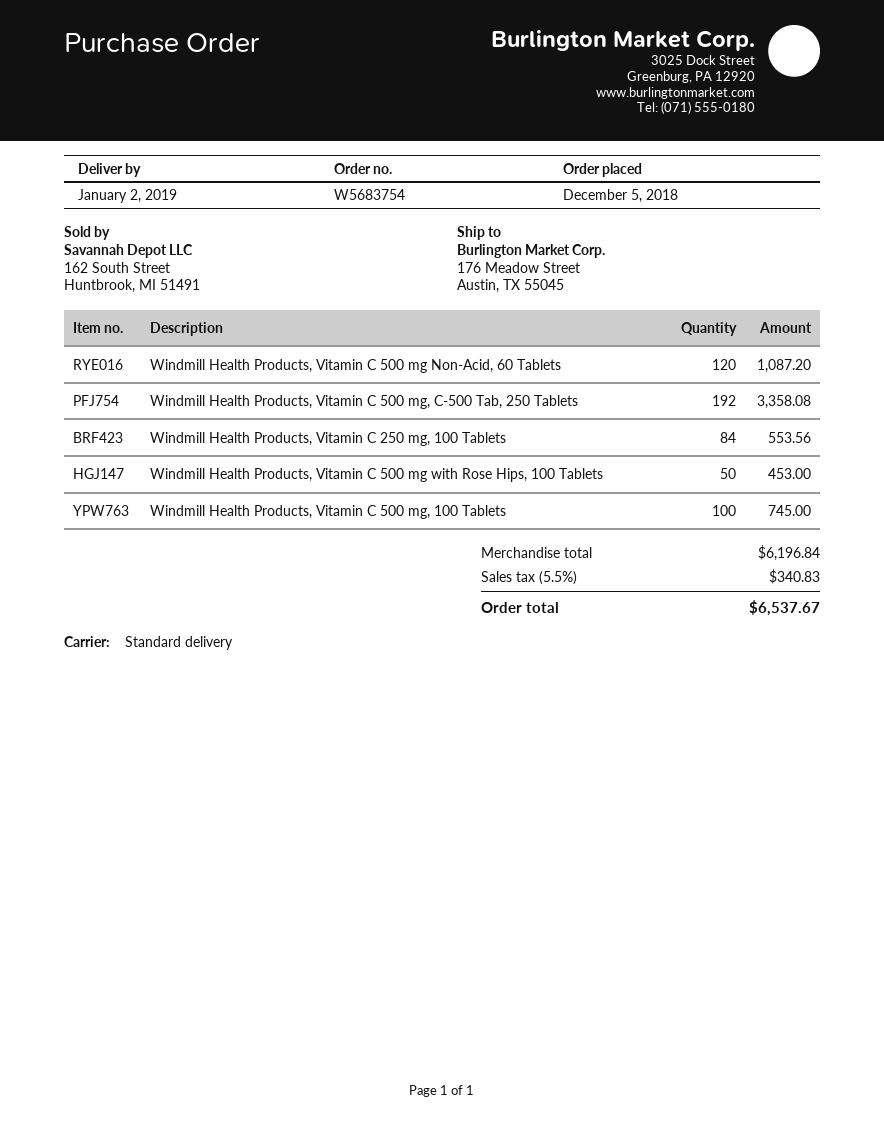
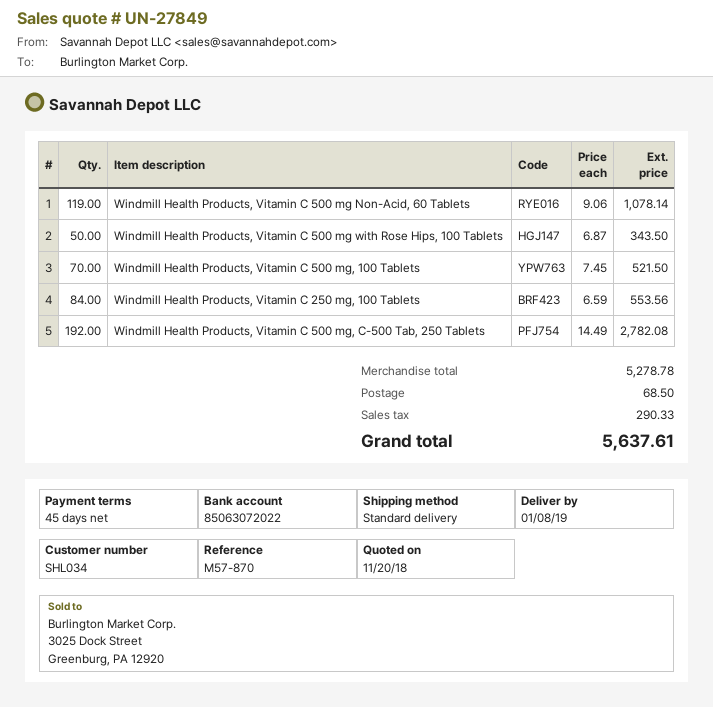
delivery date: 2019-01-02 -> 2019-01-08
Windmill Health Products, Vitamin C 500 mg Non-Acid, 60 Tablets: 120 for 1087.20 -> 119 for 1078.14
Windmill Health Products, Vitamin C 500 mg, C-500 Tab, 250 Tablets: 192 for 3358.08 -> 192 for 2782.08
Windmill Health Products, Vitamin C 500 mg with Rose Hips, 100 Tablets: 50 for 453.00 -> 50 for 343.50
Windmill Health Products, Vitamin C 500 mg, 100 Tablets: 100 for 745.00 -> 70 for 521.50
subtotal: 6196.84 -> 5278.78
shipping: none -> 68.50
tax: 340.83 -> 290.33
total: 6537.67 -> 5637.61

